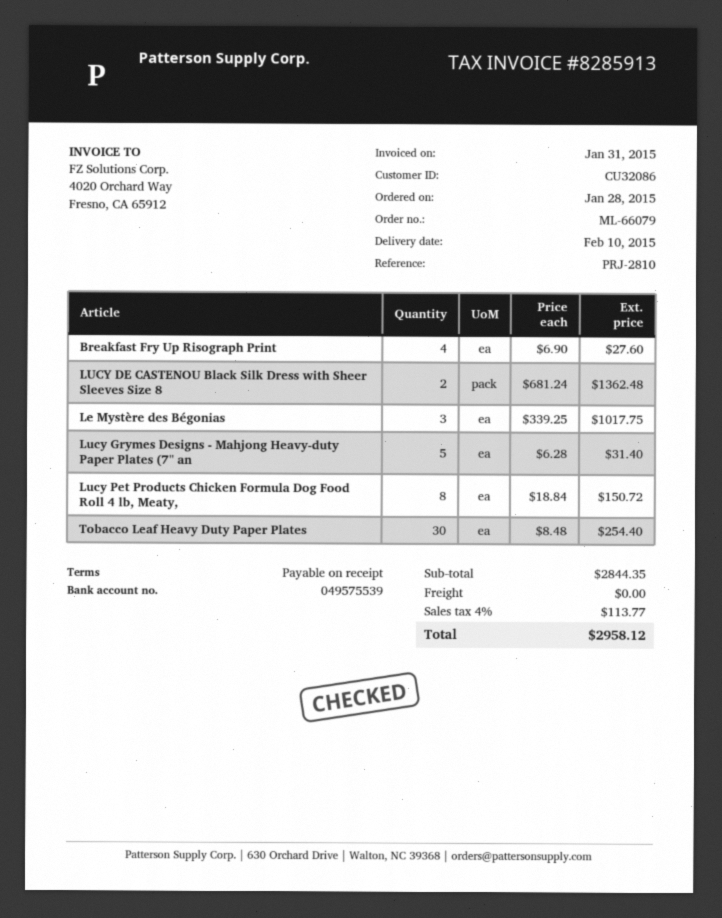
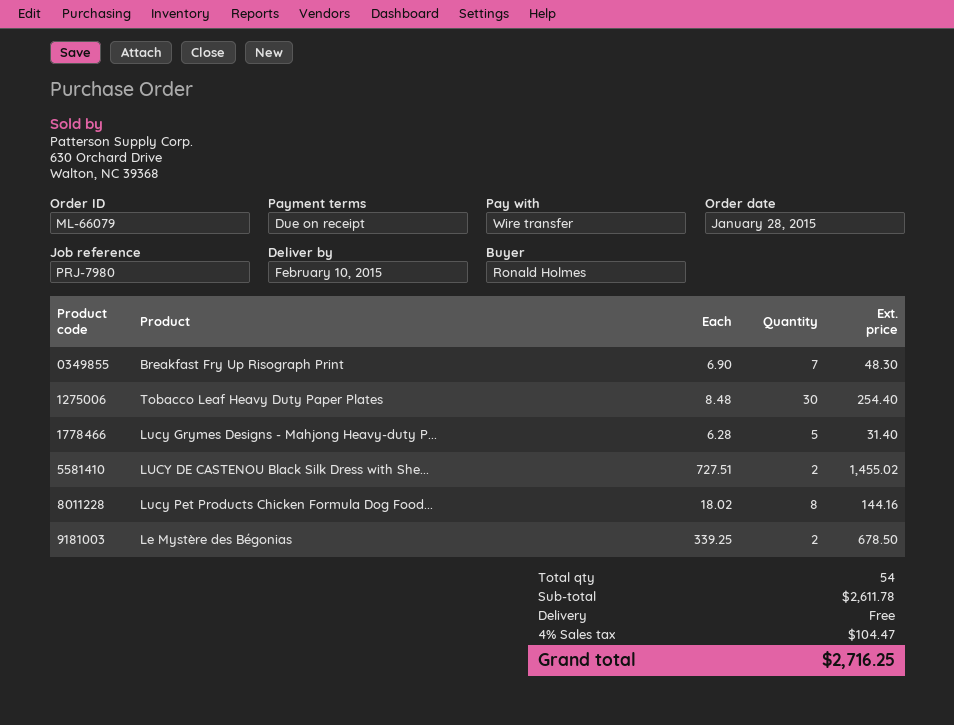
reference: PRJ-2810 -> PRJ-7980
Breakfast Fry Up Risograph Print: 4 x 6.90 = 27.60 -> 7 x 6.90 = 48.30
LUCY DE CASTENOU Black Silk Dress with Sheer Sleeves Size 8: 2 x 681.24 = 1362.48 -> 2 x 727.51 = 1455.02
Le Mystère des Bégonias: 3 x 339.25 = 1017.75 -> 2 x 339.25 = 678.50
Lucy Pet Products Chicken Formula Dog Food Roll 4 lb, Meaty,: 8 x 18.84 = 150.72 -> 8 x 18.02 = 144.16
subtotal: 2844.35 -> 2611.78
tax: 4% = 113.77 -> 4% = 104.47
total: 2958.12 -> 2716.25

